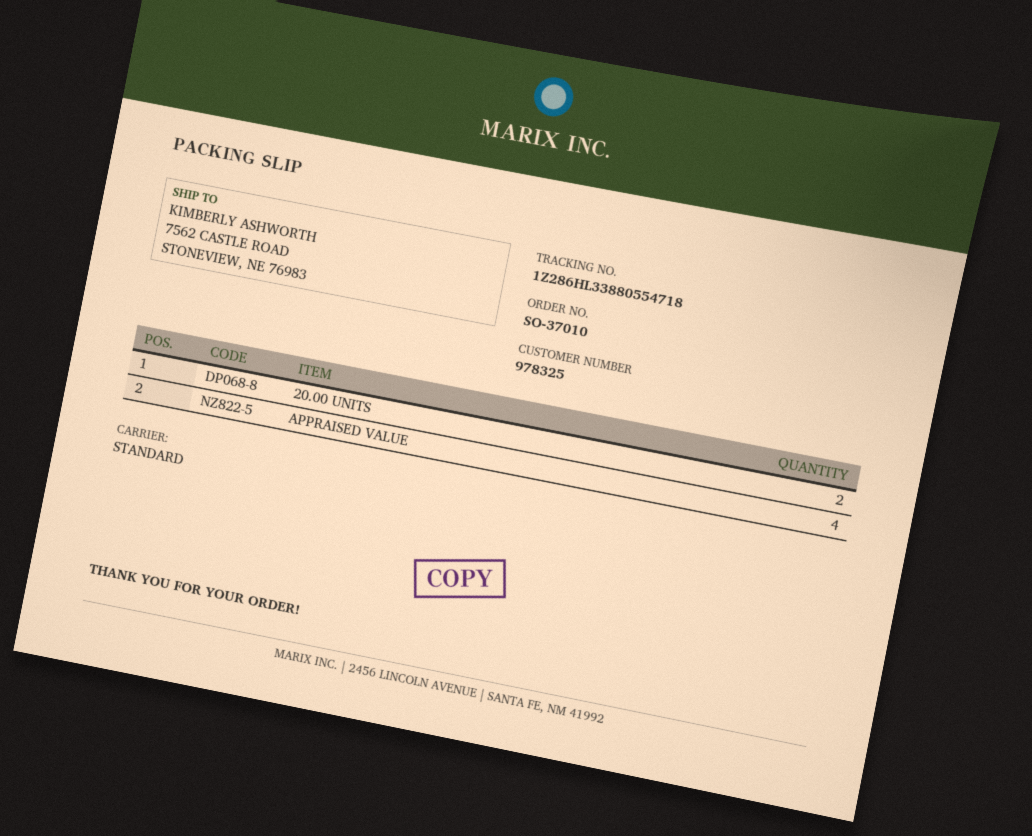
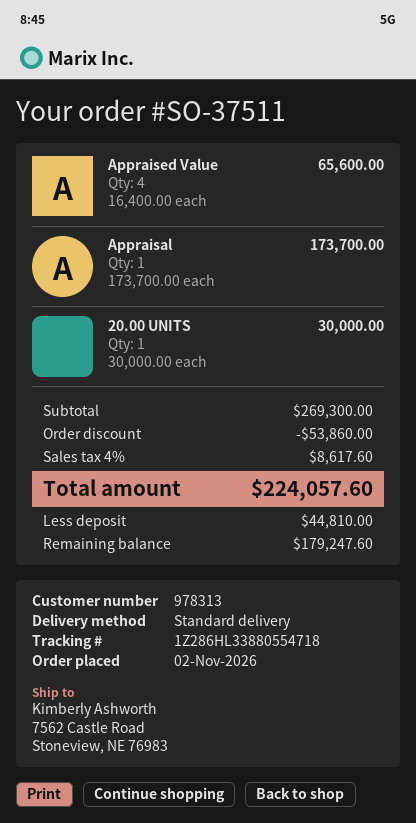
order number: SO-37010 -> SO-37511
customer number: 978325 -> 978313
20.00 UNITS: 2 -> 1
Appraisal: none -> 1

